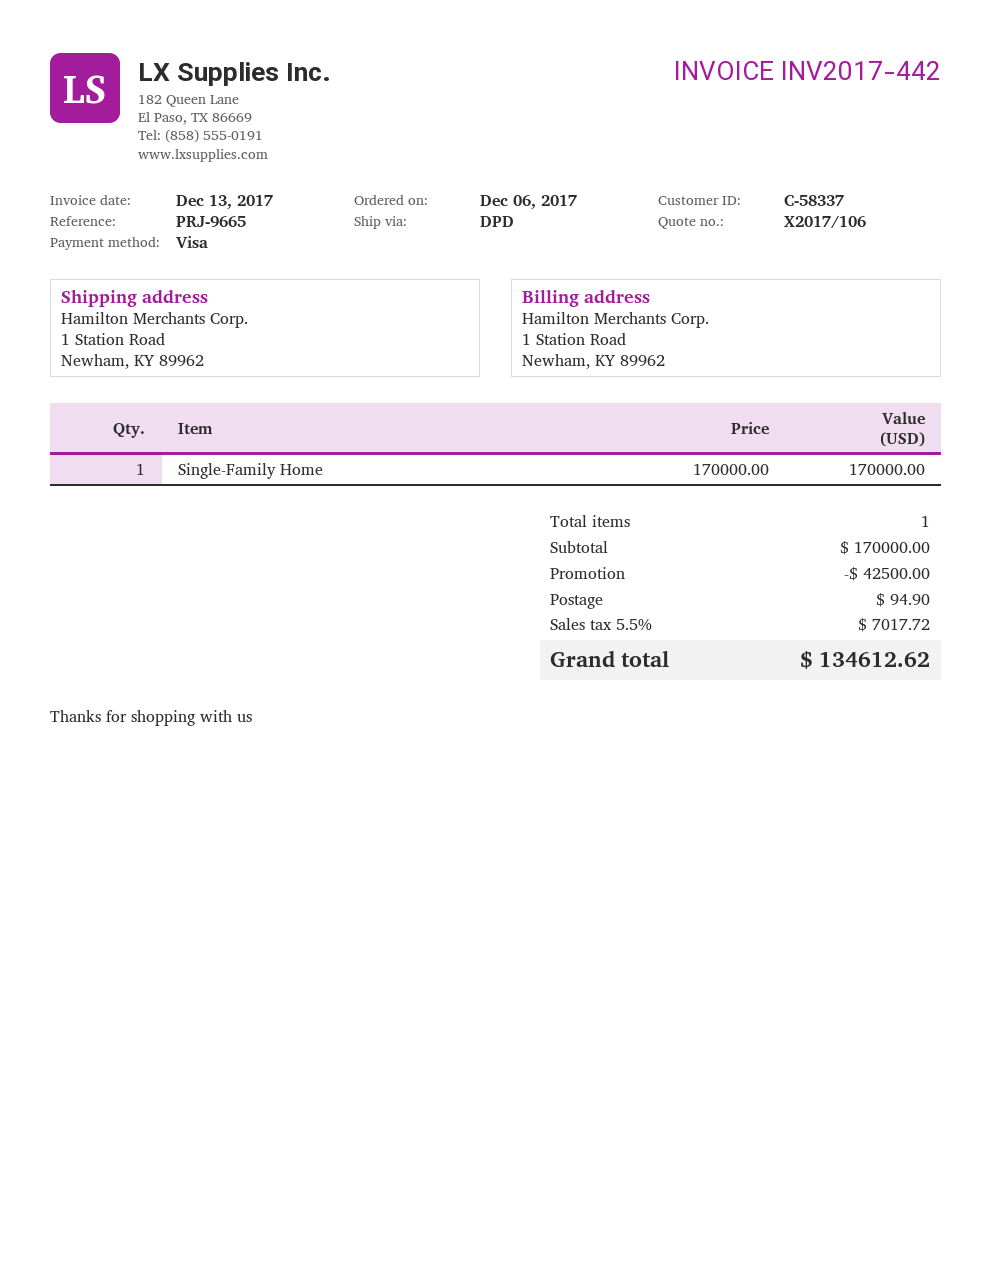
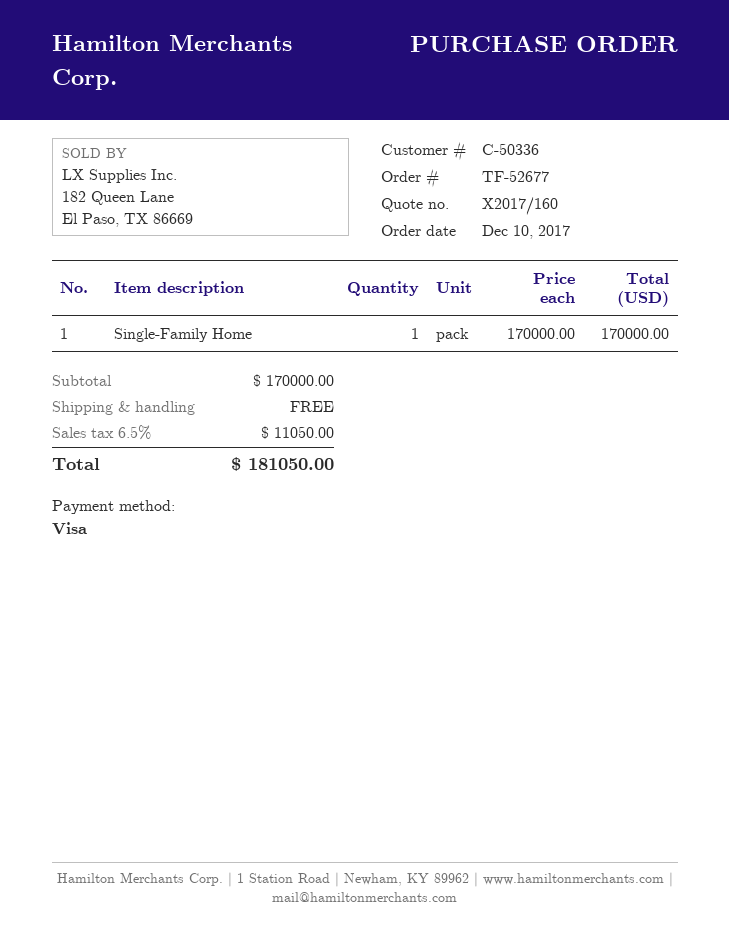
quote number: X2017/106 -> X2017/160
order date: 2017-12-06 -> 2017-12-10
customer number: C-58337 -> C-50336
discount: 42500.00 -> none
shipping: 94.90 -> 0.00
tax: 5.5% = 7017.72 -> 6.5% = 11050.00
total: 134612.62 -> 181050.00

